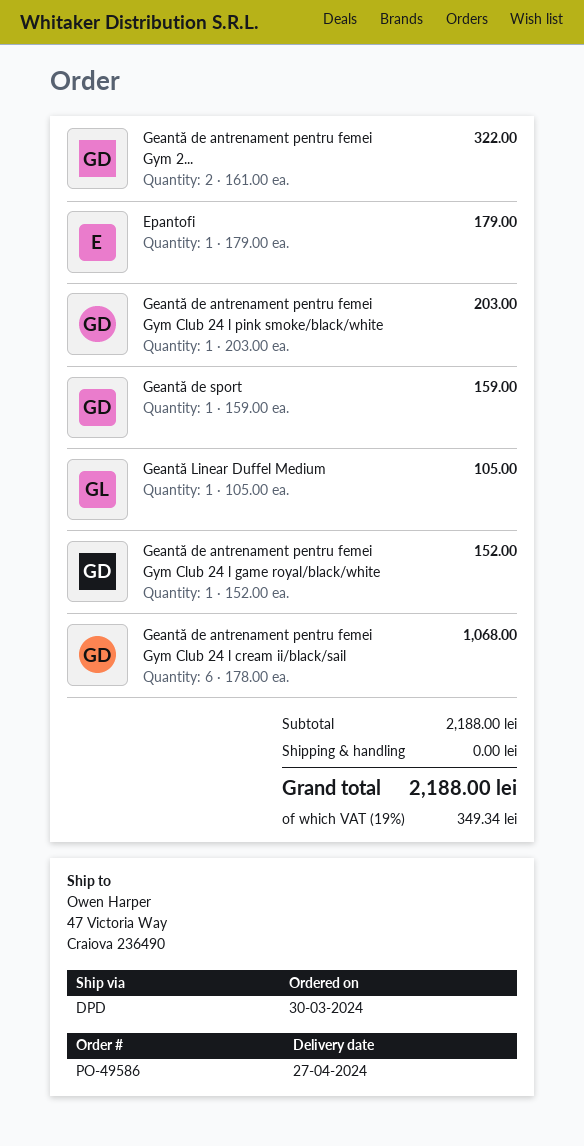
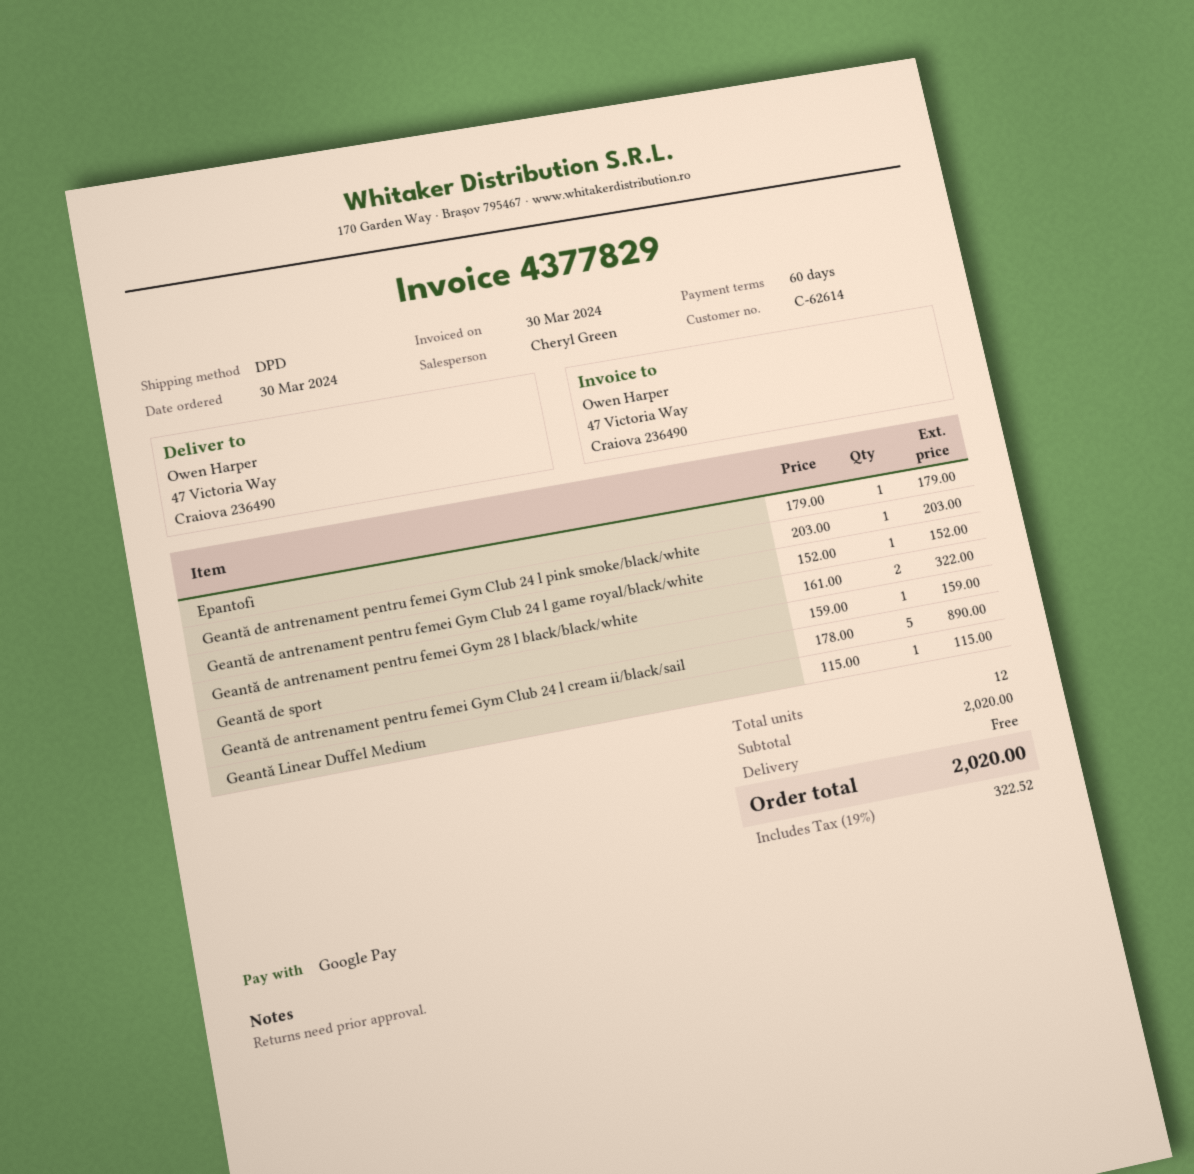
Geantă Linear Duffel Medium: 1 x 105.00 = 105.00 -> 1 x 115.00 = 115.00
Geantă de antrenament pentru femei Gym Club 24 l cream ii/black/sail: 6 x 178.00 = 1068.00 -> 5 x 178.00 = 890.00
subtotal: 2188.00 -> 2020.00
tax: 19% = 349.34 -> 19% = 322.52
total: 2188.00 -> 2020.00

